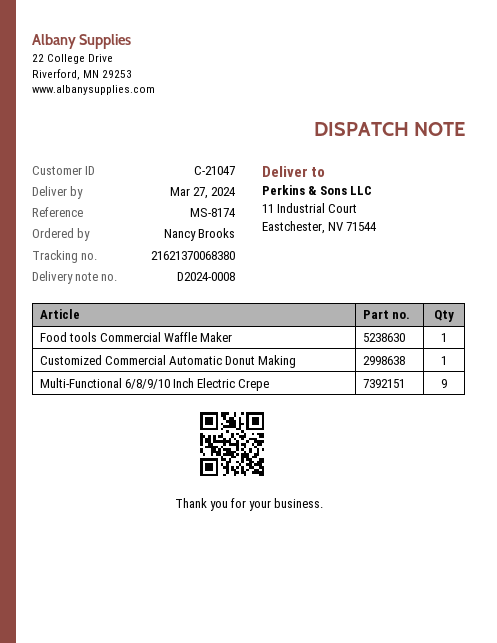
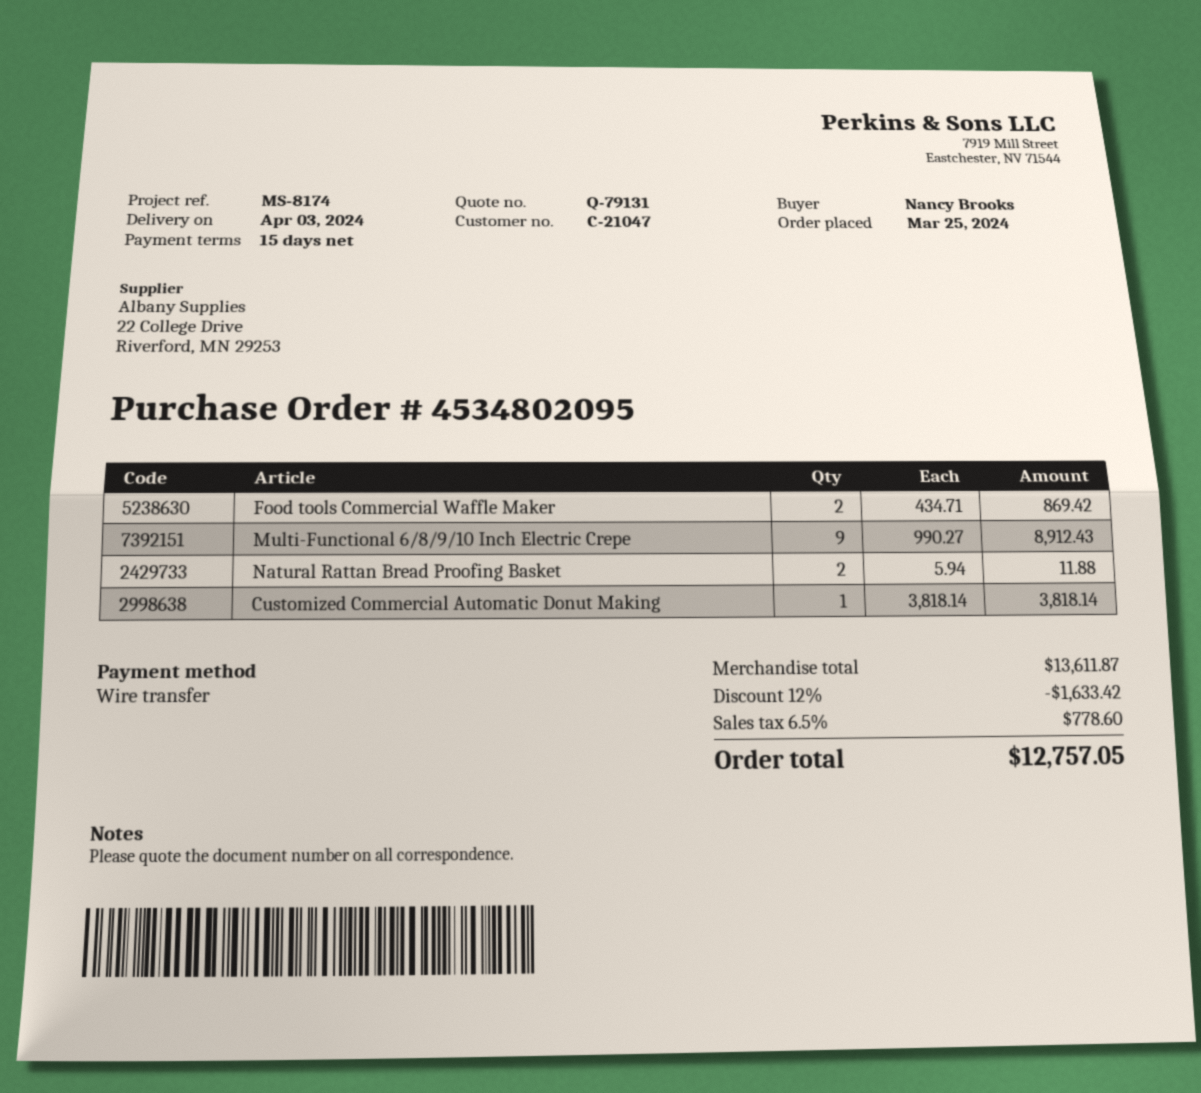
delivery date: 2024-03-27 -> 2024-04-03
Food tools Commercial Waffle Maker: 1 -> 2
Natural Rattan Bread Proofing Basket: none -> 2

